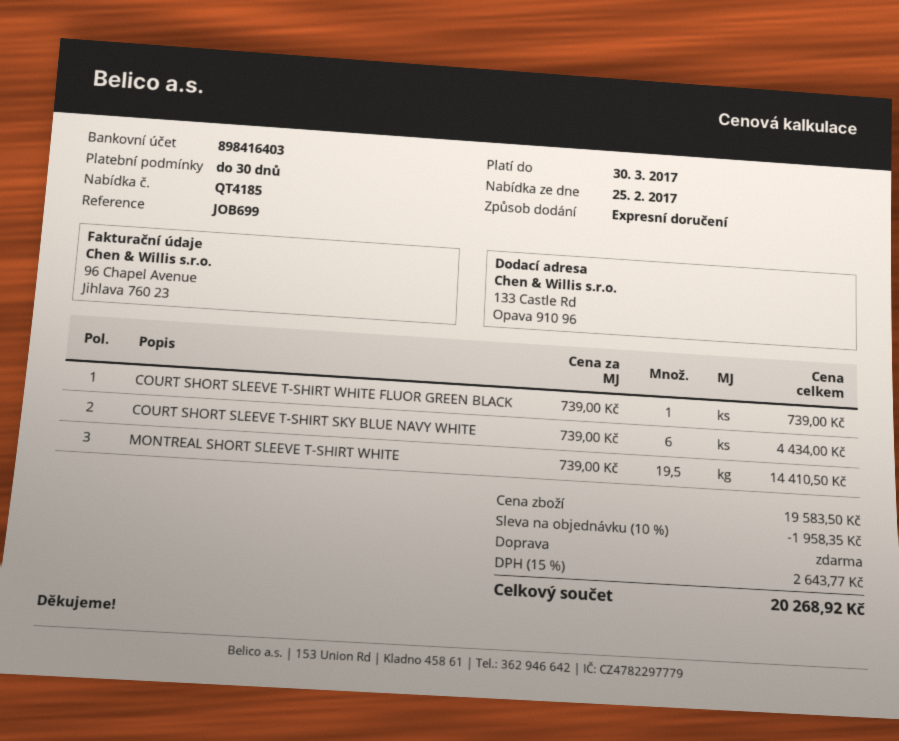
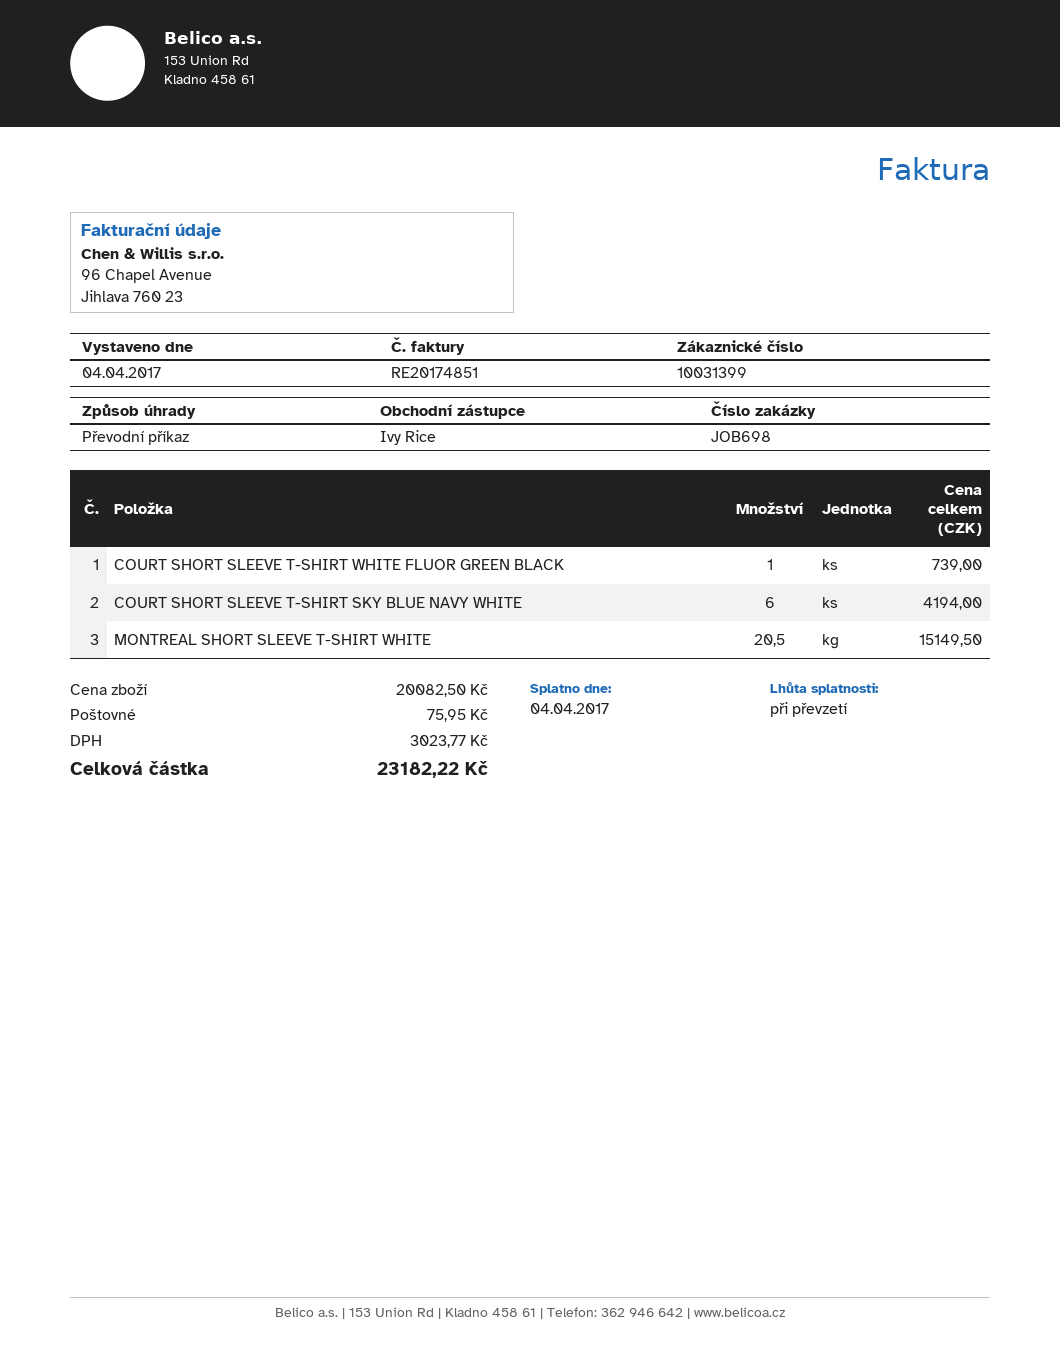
payment terms: 30 days -> on receipt
reference: JOB699 -> JOB698
COURT SHORT SLEEVE T-SHIRT SKY BLUE NAVY WHITE: 6 for 4434.00 -> 6 for 4194.00
MONTREAL SHORT SLEEVE T-SHIRT WHITE: 19.5 for 14410.50 -> 20.5 for 15149.50
subtotal: 19583.50 -> 20082.50
discount: 10% = 1958.35 -> none
shipping: 0.00 -> 75.95
tax: 2643.77 -> 3023.77
total: 20268.92 -> 23182.22

